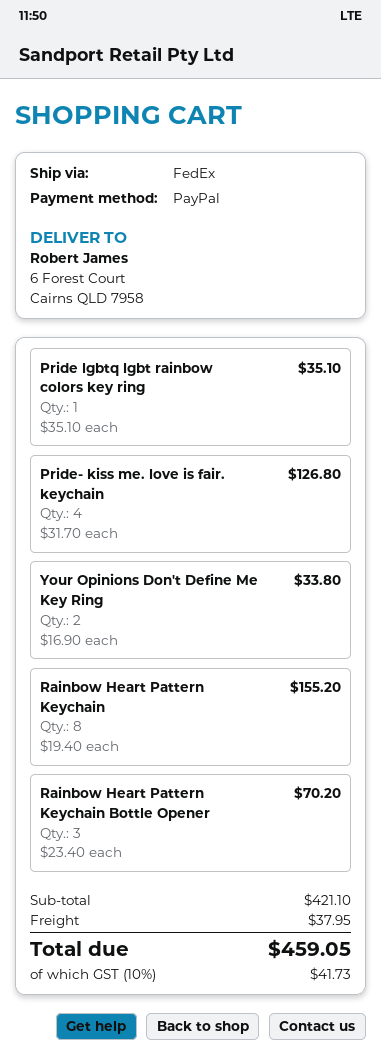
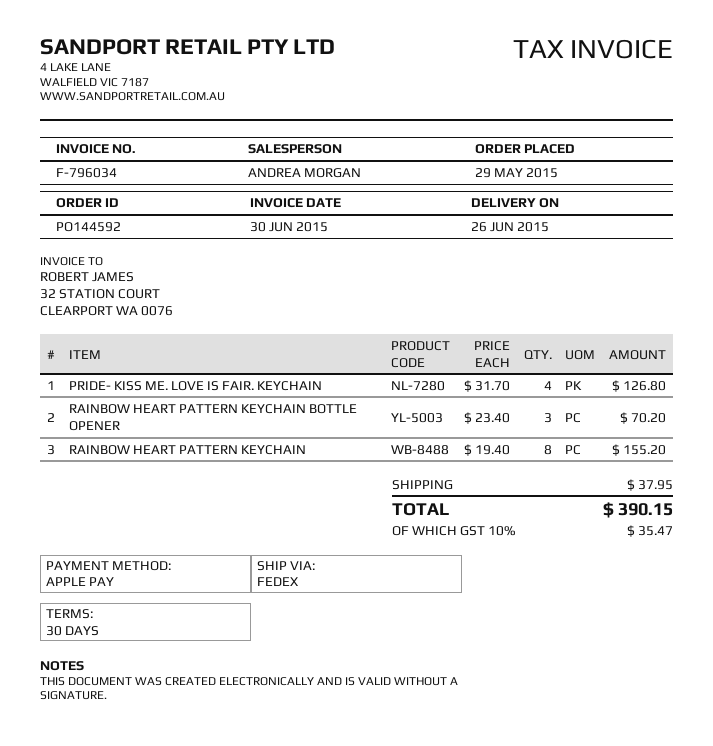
payment method: PayPal -> Apple Pay
Pride lgbtq lgbt rainbow colors key ring: 1 x 35.10 = 35.10 -> none
Your Opinions Don't Define Me Key Ring: 2 x 16.90 = 33.80 -> none
tax: 10% = 41.73 -> 10% = 35.47
total: 459.05 -> 390.15

